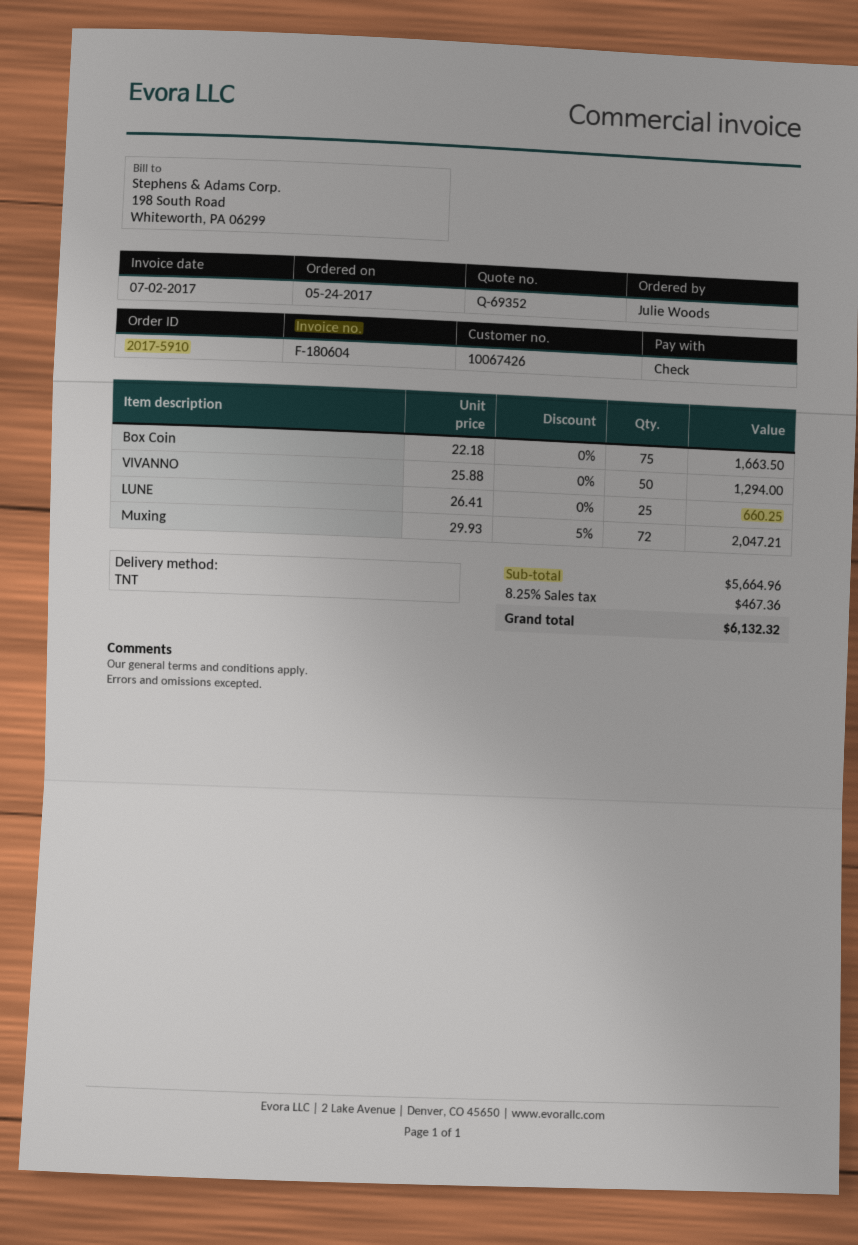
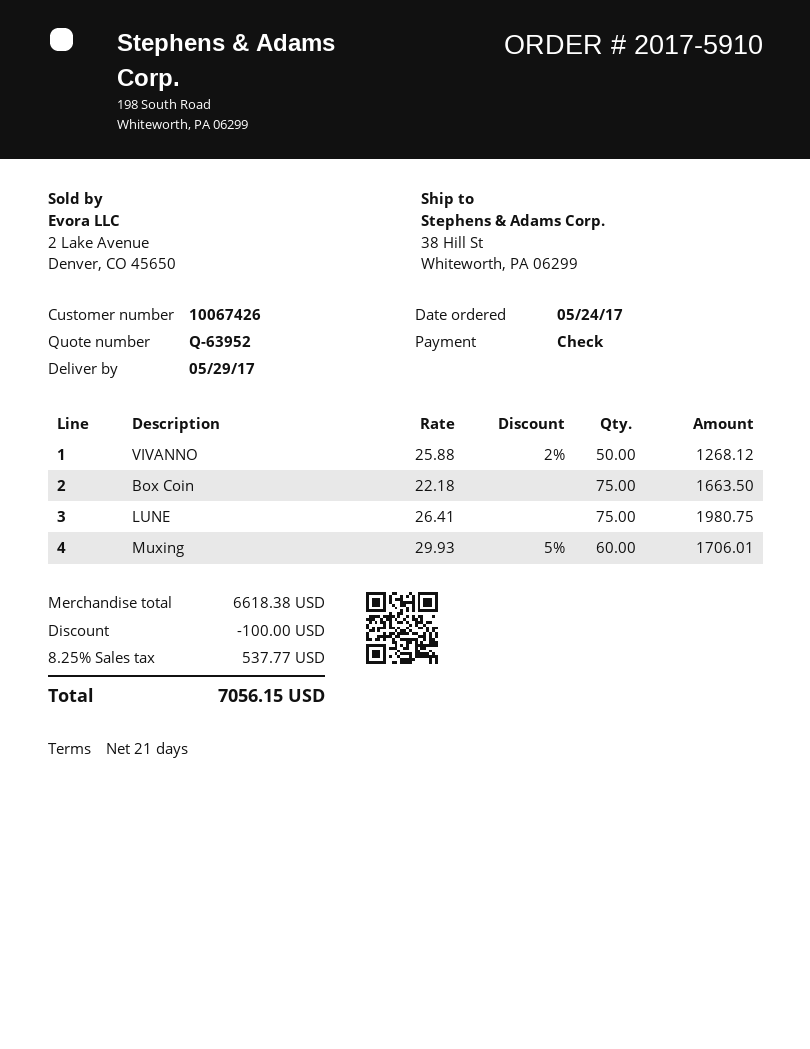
quote number: Q-69352 -> Q-63952
VIVANNO: 50 x 25.88 = 1294.00 -> 50 x 25.88 - 2% = 1268.12
LUNE: 25 x 26.41 = 660.25 -> 75 x 26.41 = 1980.75
Muxing: 72 x 29.93 - 5% = 2047.21 -> 60 x 29.93 - 5% = 1706.01
subtotal: 5664.96 -> 6618.38
discount: none -> 100.00
tax: 8.25% = 467.36 -> 8.25% = 537.77
total: 6132.32 -> 7056.15

